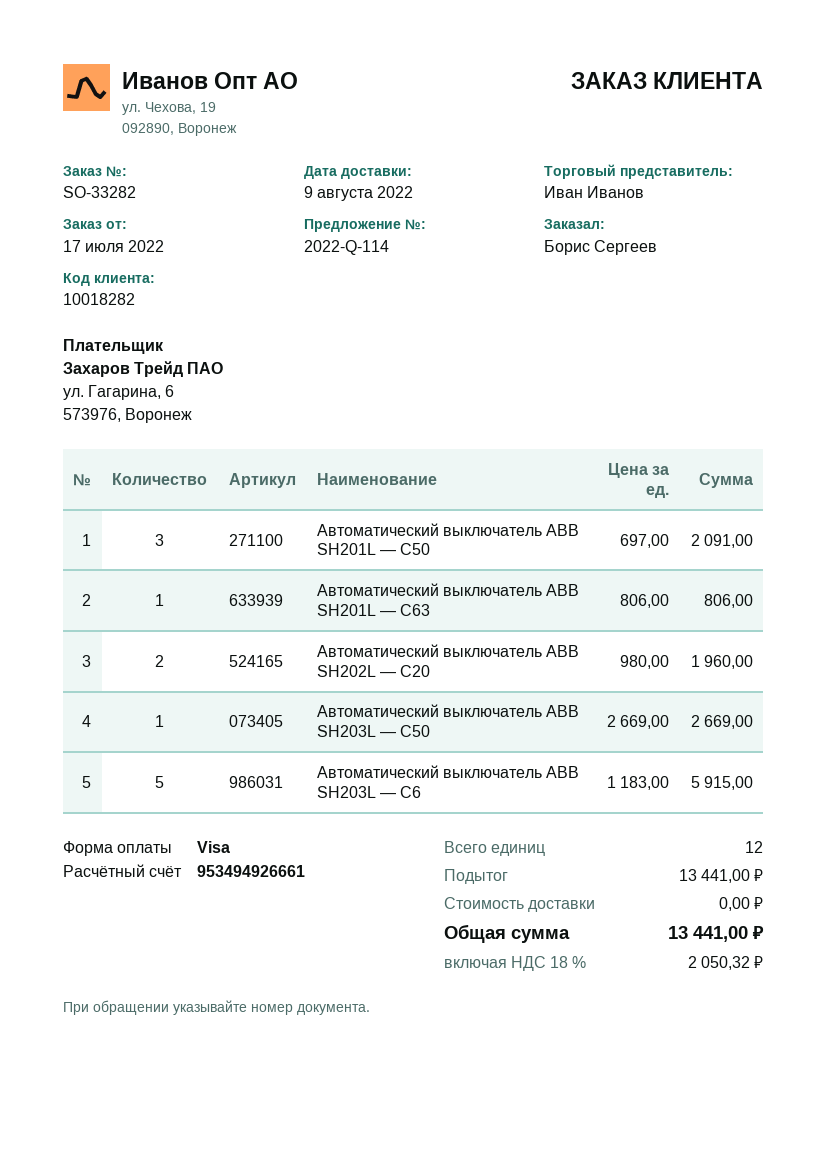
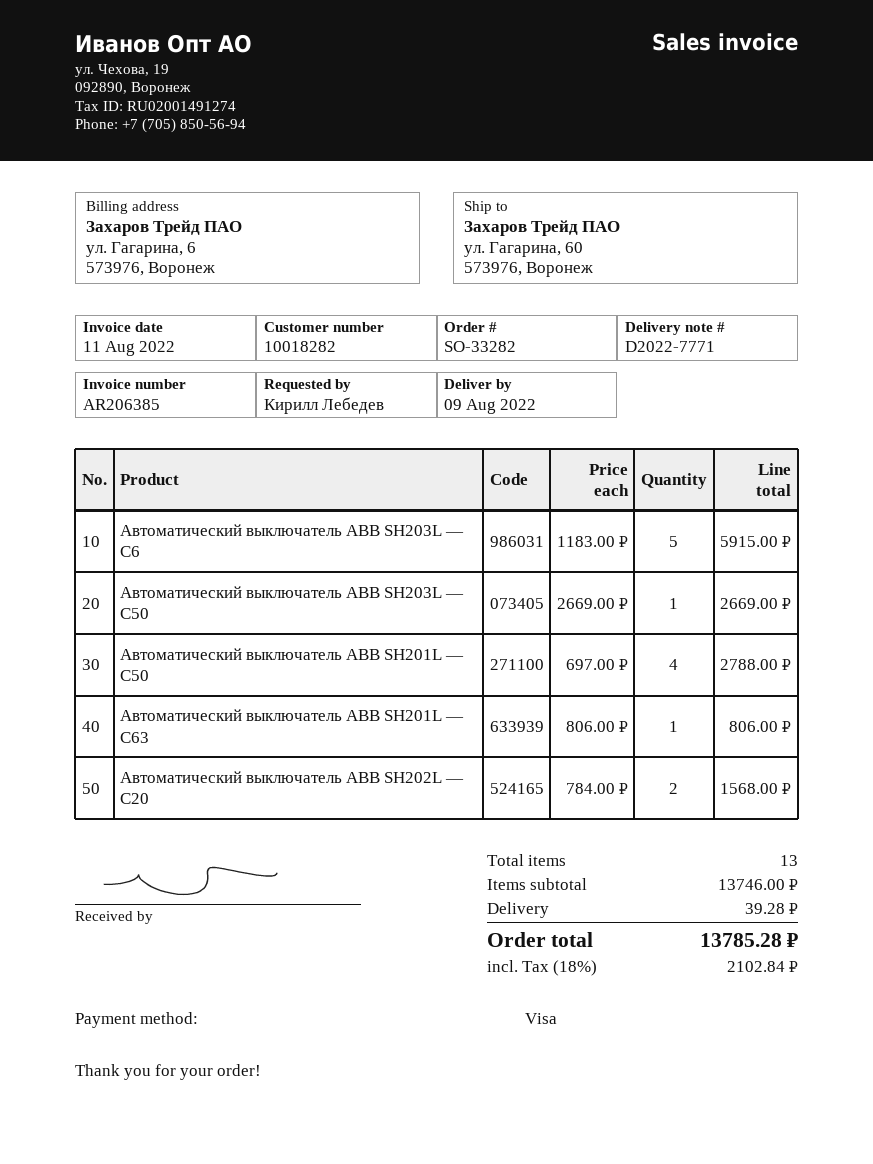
ordered by: Борис Сергеев -> Кирилл Лебедев
Автоматический выключатель АВВ SH201L — C50: 3 x 697.00 = 2091.00 -> 4 x 697.00 = 2788.00
Автоматический выключатель АВВ SH202L — C20: 2 x 980.00 = 1960.00 -> 2 x 784.00 = 1568.00
total quantity: 12 -> 13
subtotal: 13441.00 -> 13746.00
shipping: 0.00 -> 39.28
tax: 18% = 2050.32 -> 18% = 2102.84
total: 13441.00 -> 13785.28

